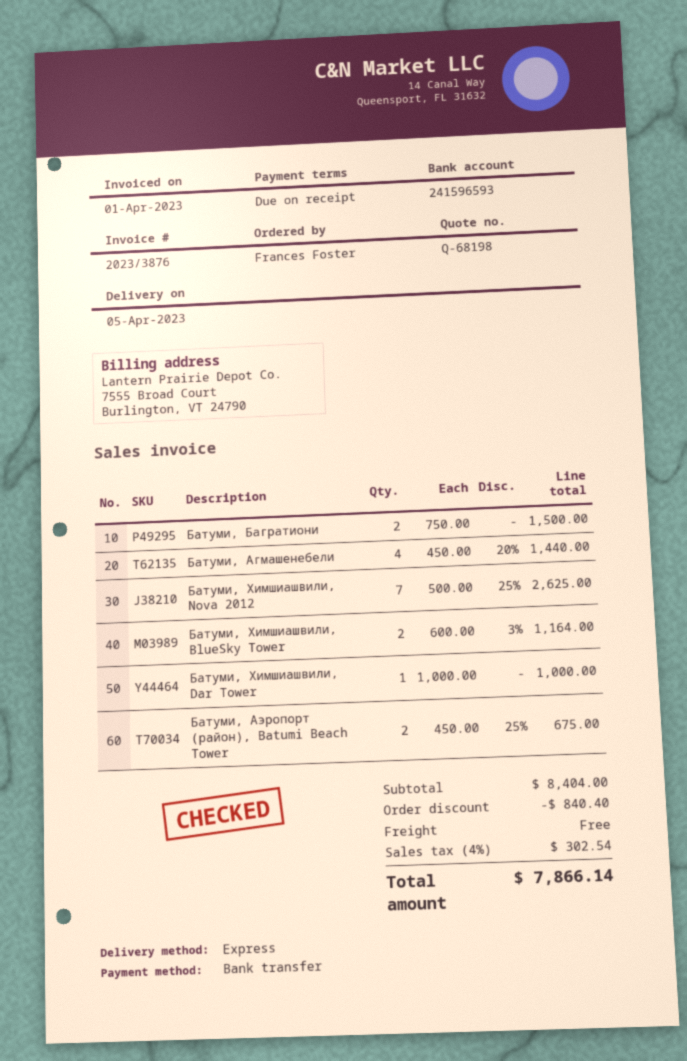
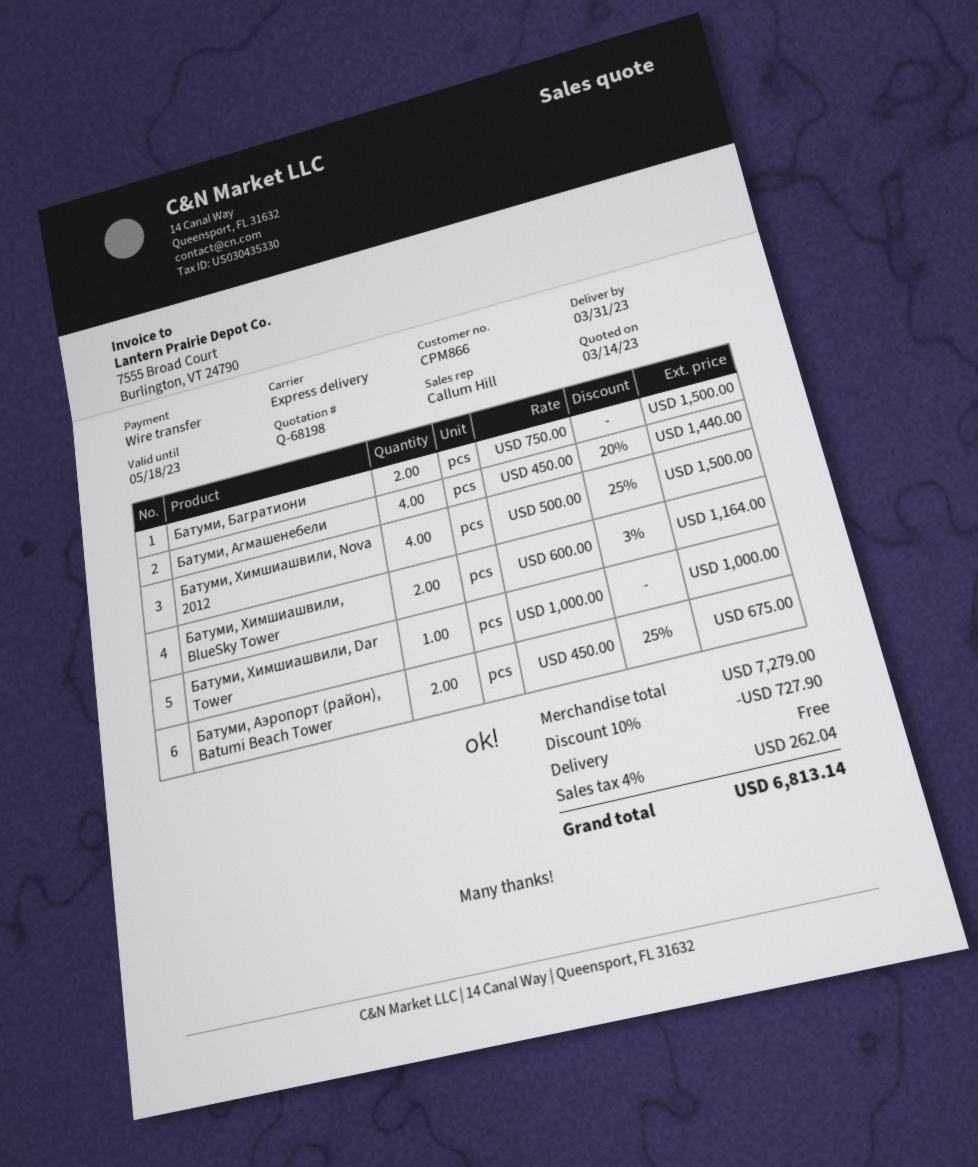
delivery date: 2023-04-05 -> 2023-03-31
Батуми, Химшиашвили, Nova 2012: 7 x 500.00 - 25% = 2625.00 -> 4 x 500.00 - 25% = 1500.00
subtotal: 8404.00 -> 7279.00
discount: 840.40 -> 727.90
tax: 4% = 302.54 -> 4% = 262.04
total: 7866.14 -> 6813.14

